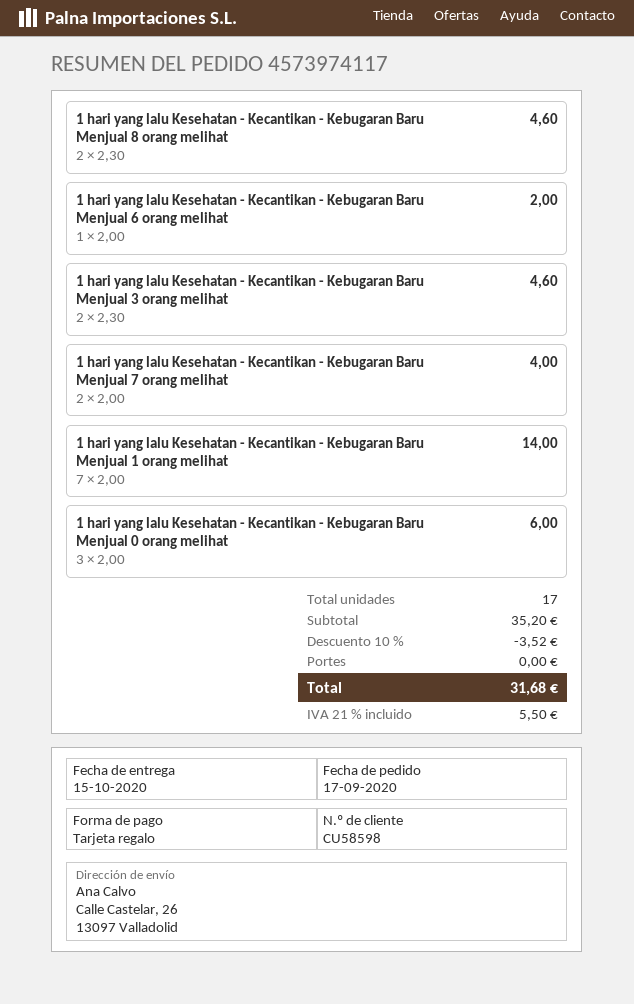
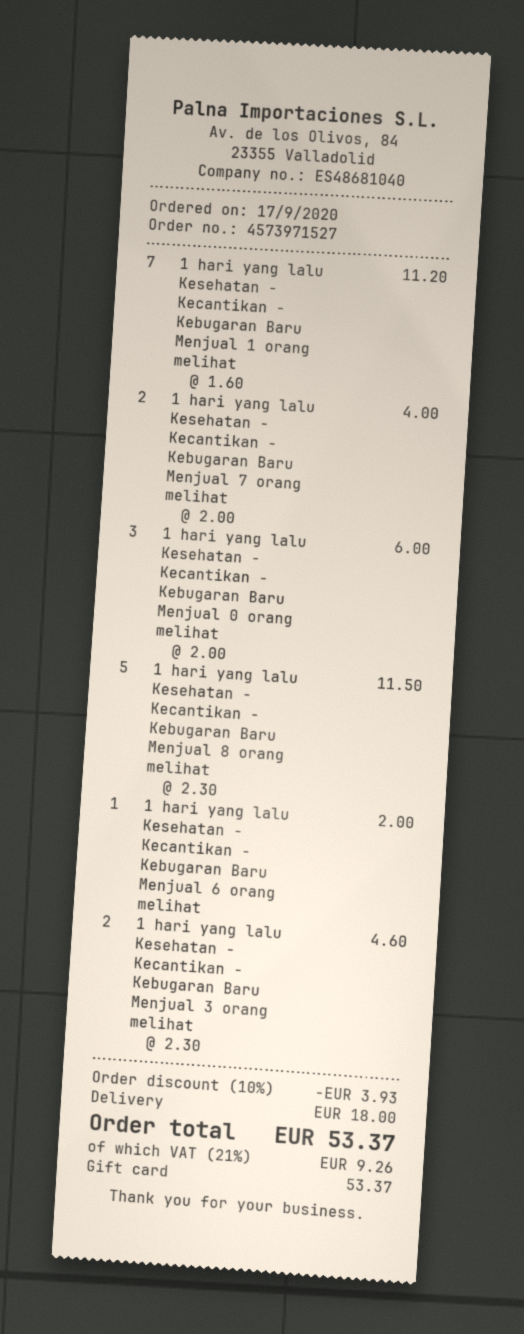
order number: 4573974117 -> 4573971527
1 hari yang lalu Kesehatan - Kecantikan - Kebugaran Baru Menjual 8 orang melihat: 2 x 2.30 = 4.60 -> 5 x 2.30 = 11.50
1 hari yang lalu Kesehatan - Kecantikan - Kebugaran Baru Menjual 1 orang melihat: 7 x 2.00 = 14.00 -> 7 x 1.60 = 11.20
discount: 10% = 3.52 -> 10% = 3.93
shipping: 0.00 -> 18.00
tax: 21% = 5.50 -> 21% = 9.26
total: 31.68 -> 53.37

